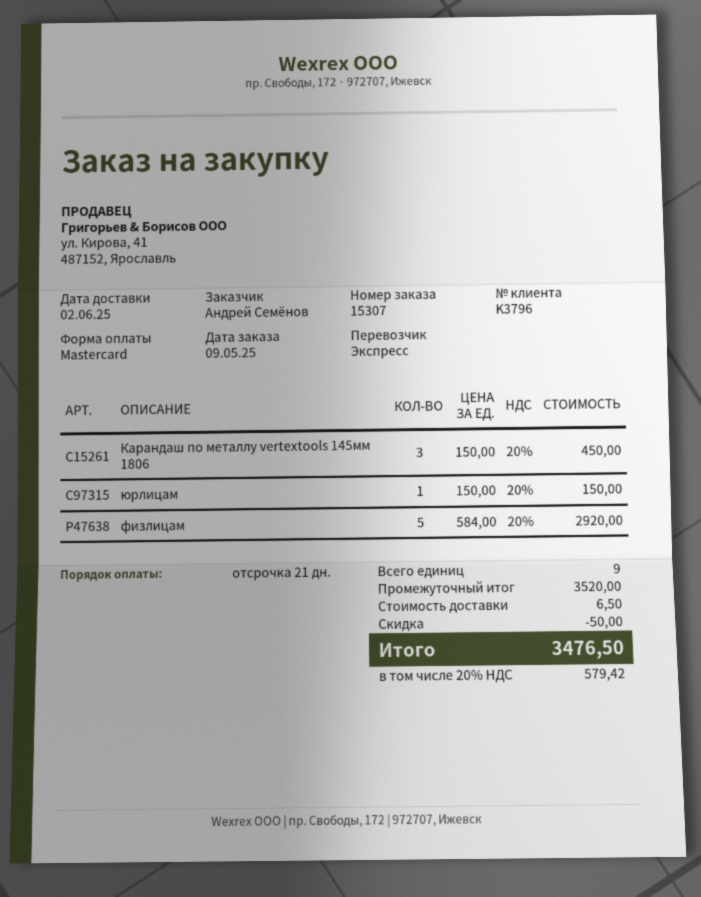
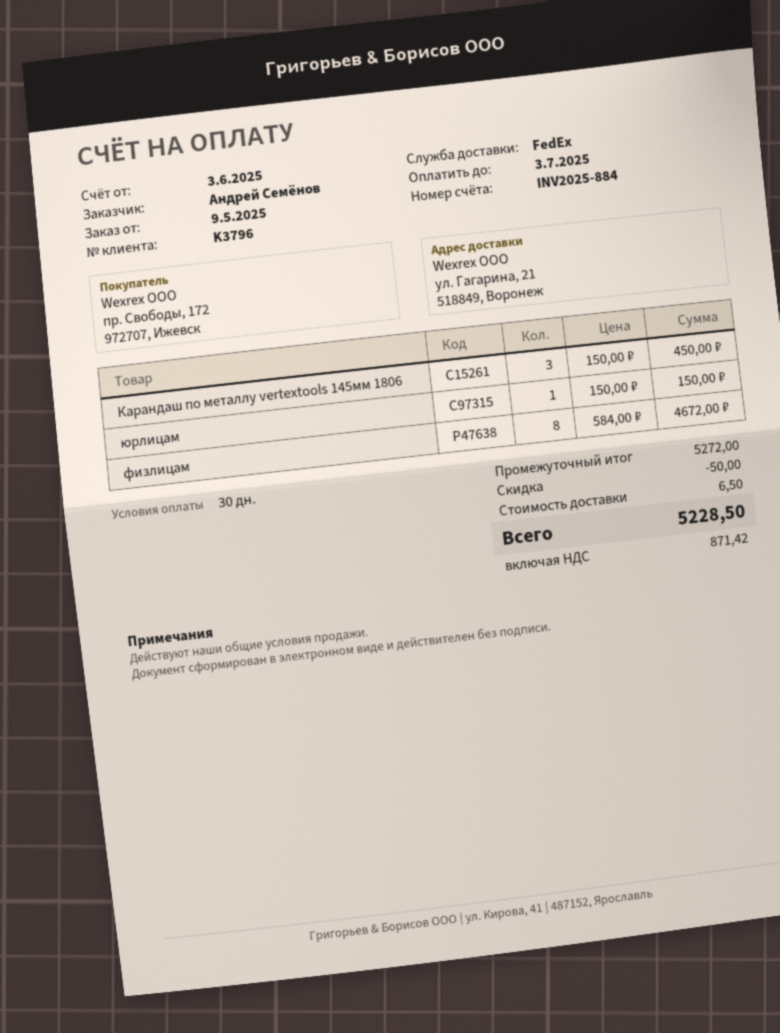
payment terms: 21 days -> 30 days
shipping method: express -> FedEx
физлицам: 5 x 584.00 = 2920.00 -> 8 x 584.00 = 4672.00
subtotal: 3520.00 -> 5272.00
tax: 579.42 -> 871.42
total: 3476.50 -> 5228.50

